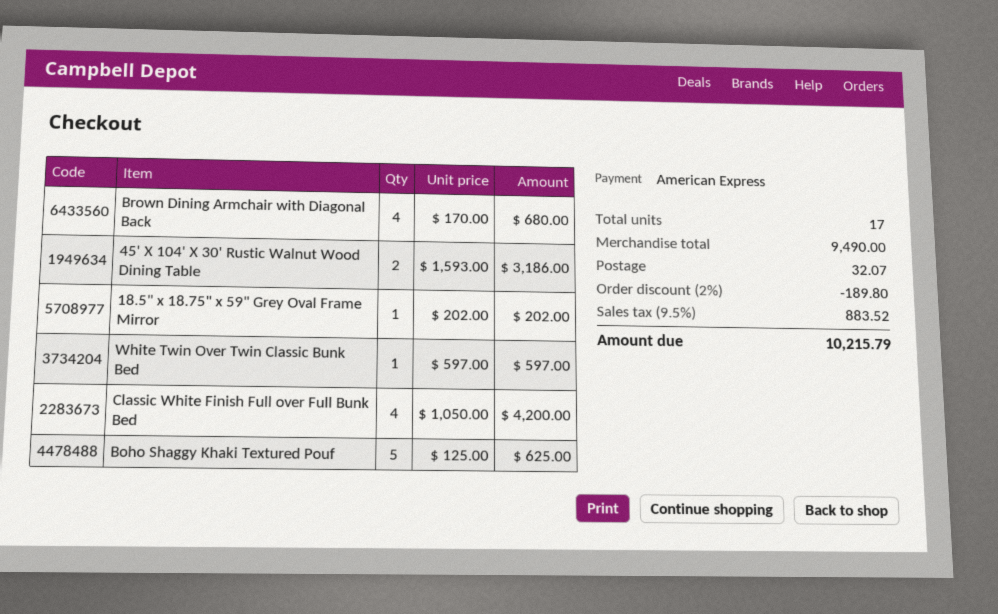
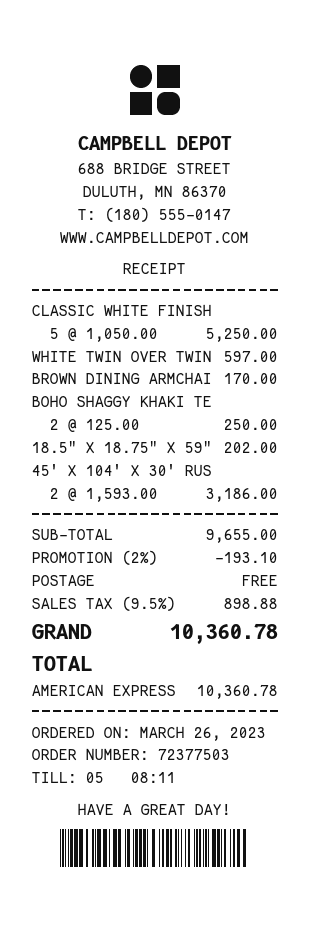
Brown Dining Armchair with Diagonal Back: 4 x 170.00 = 680.00 -> 1 x 170.00 = 170.00
Classic White Finish Full over Full Bunk Bed: 4 x 1050.00 = 4200.00 -> 5 x 1050.00 = 5250.00
Boho Shaggy Khaki Textured Pouf: 5 x 125.00 = 625.00 -> 2 x 125.00 = 250.00
subtotal: 9490.00 -> 9655.00
discount: 2% = 189.80 -> 2% = 193.10
shipping: 32.07 -> 0.00
tax: 9.5% = 883.52 -> 9.5% = 898.88
total: 10215.79 -> 10360.78

